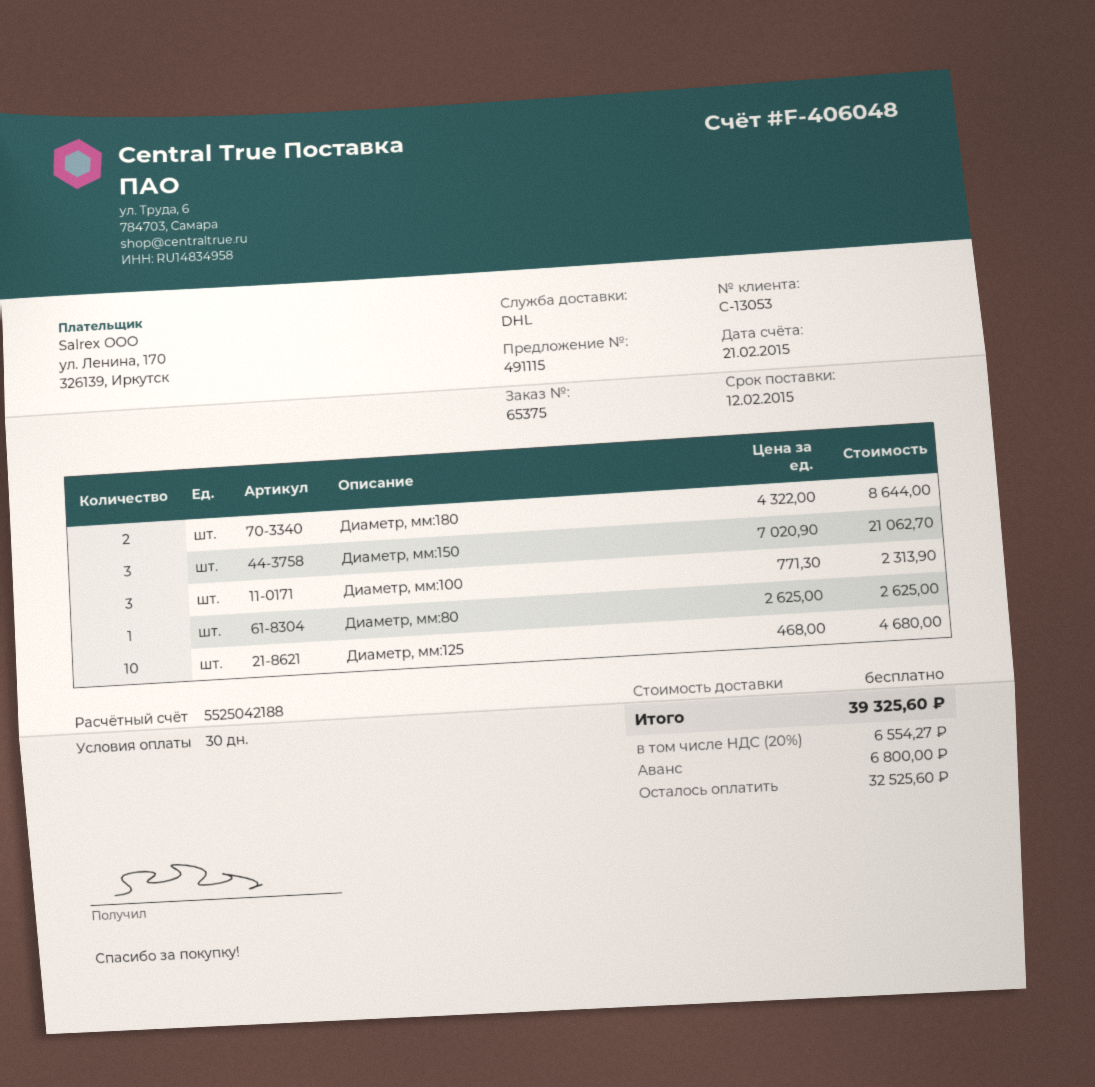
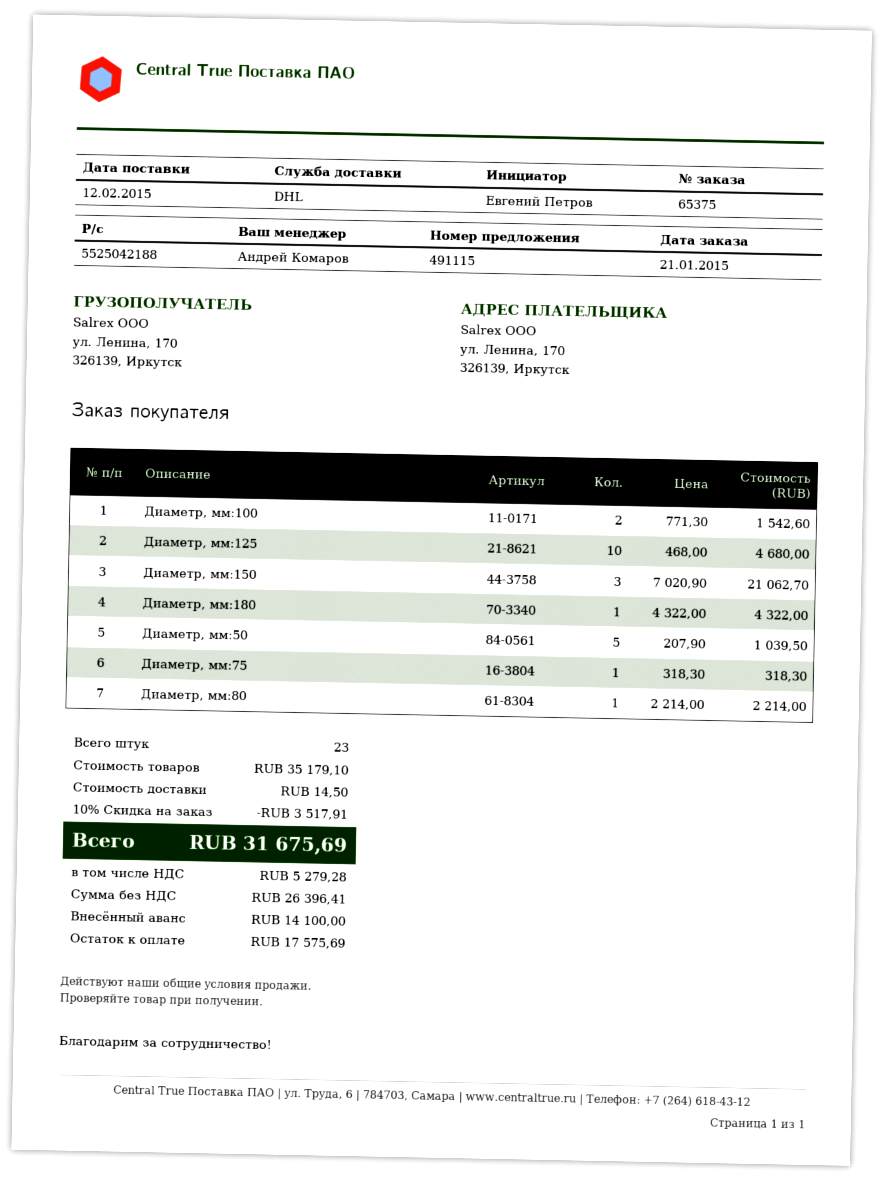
Диаметр, мм:180: 2 x 4322.00 = 8644.00 -> 1 x 4322.00 = 4322.00
Диаметр, мм:100: 3 x 771.30 = 2313.90 -> 2 x 771.30 = 1542.60
Диаметр, мм:80: 1 x 2625.00 = 2625.00 -> 1 x 2214.00 = 2214.00
Диаметр, мм:50: none -> 5 x 207.90 = 1039.50
Диаметр, мм:75: none -> 1 x 318.30 = 318.30
discount: none -> 10% = 3517.91
shipping: 0.00 -> 14.50
tax: 6554.27 -> 5279.28
total: 39325.60 -> 31675.69
deposit: 6800.00 -> 14100.00
balance: 32525.60 -> 17575.69

